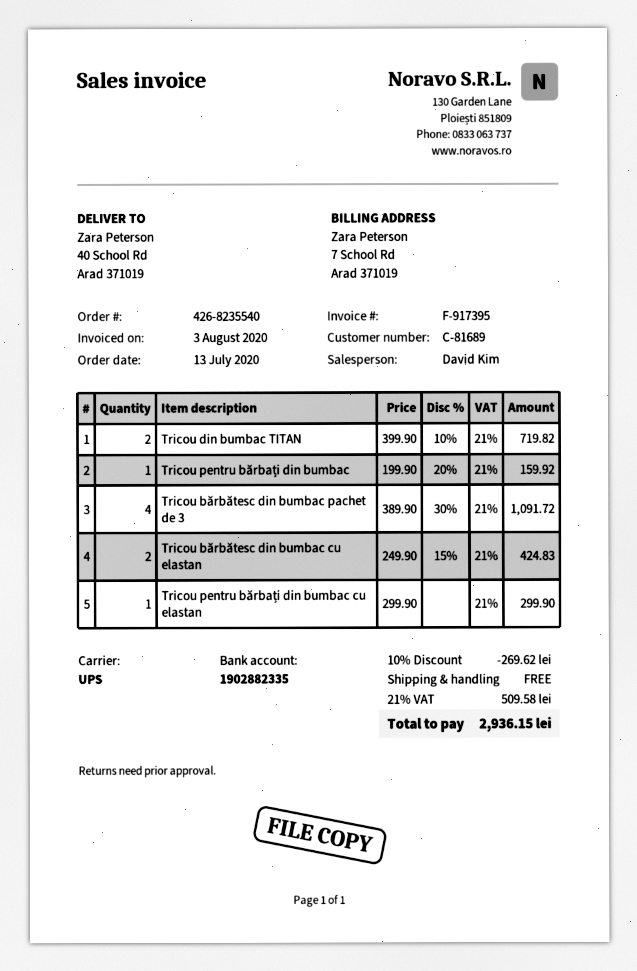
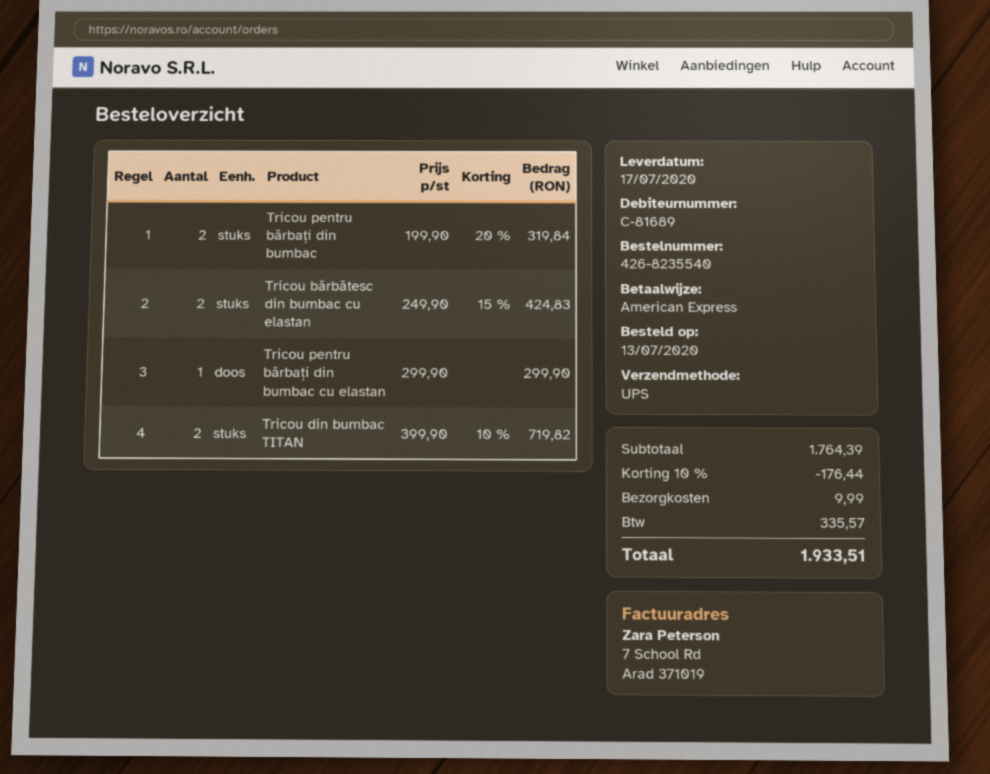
Tricou pentru bărbați din bumbac: 1 x 199.90 - 20% = 159.92 -> 2 x 199.90 - 20% = 319.84
Tricou bărbătesc din bumbac pachet de 3: 4 x 389.90 - 30% = 1091.72 -> none
discount: 10% = 269.62 -> 10% = 176.44
shipping: 0.00 -> 9.99
tax: 509.58 -> 335.57
total: 2936.15 -> 1933.51

